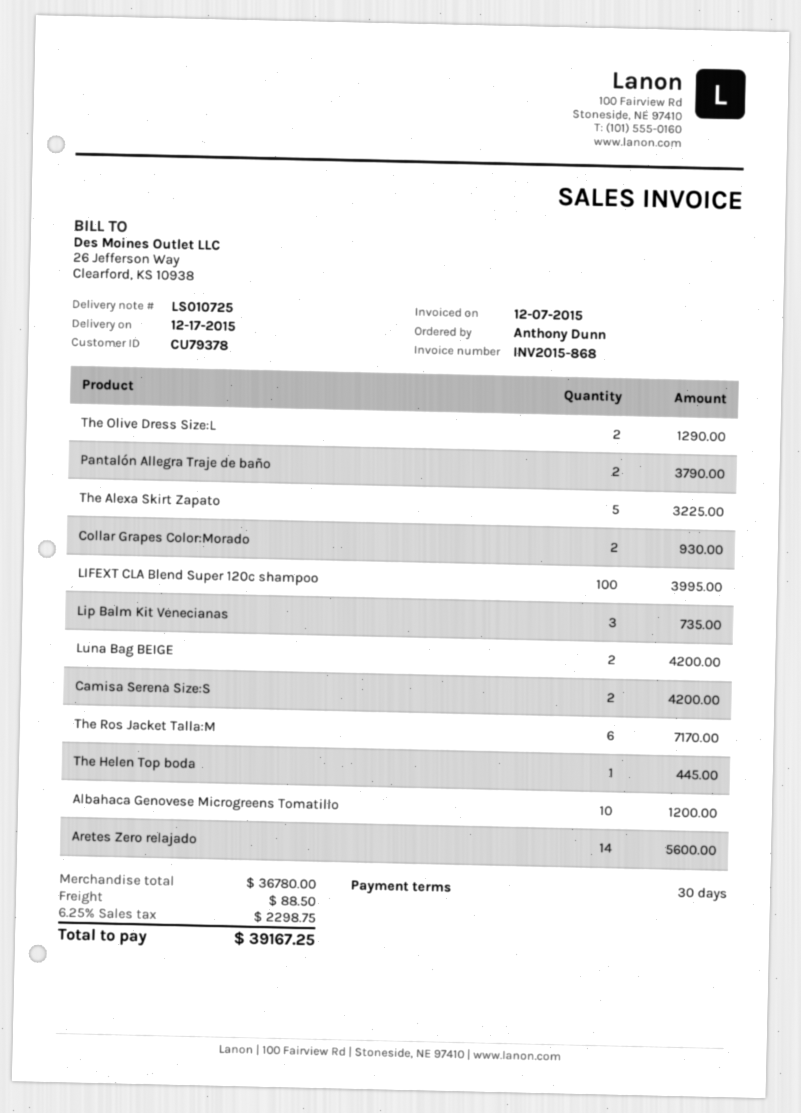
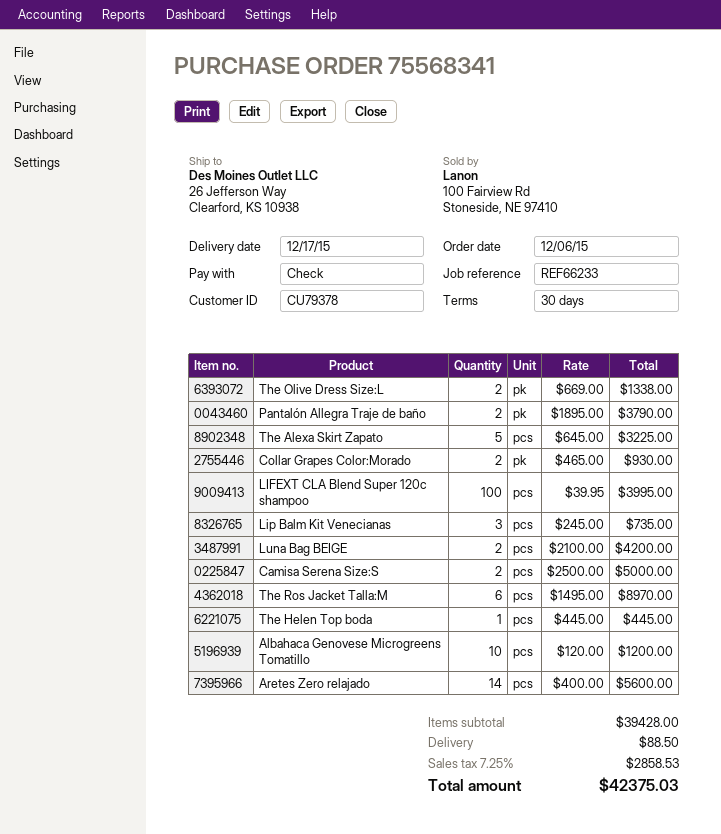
The Olive Dress Size:L: 2 for 1290.00 -> 2 for 1338.00
Camisa Serena Size:S: 2 for 4200.00 -> 2 for 5000.00
The Ros Jacket Talla:M: 6 for 7170.00 -> 6 for 8970.00
subtotal: 36780.00 -> 39428.00
tax: 6.25% = 2298.75 -> 7.25% = 2858.53
total: 39167.25 -> 42375.03

